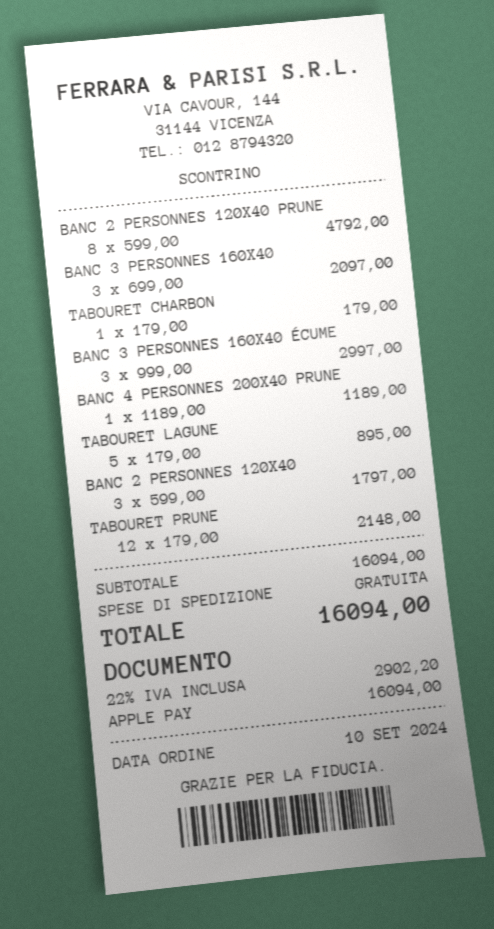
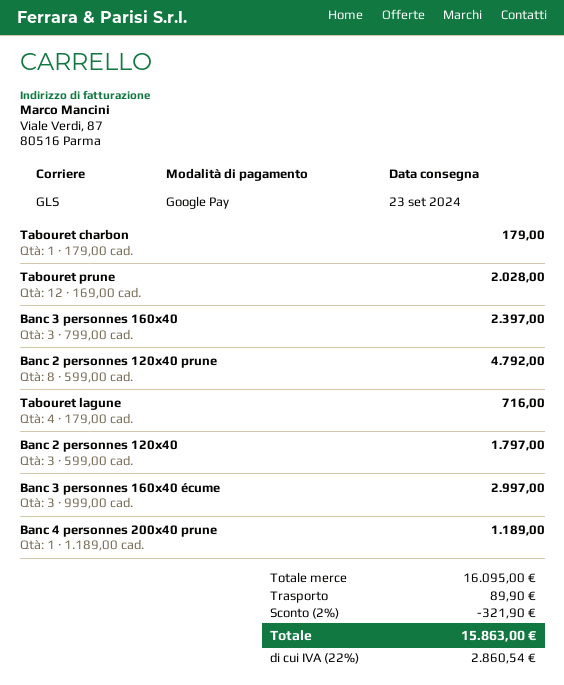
payment method: Apple Pay -> Google Pay
BANC 3 PERSONNES 160X40: 3 x 699.00 = 2097.00 -> 3 x 799.00 = 2397.00
TABOURET LAGUNE: 5 x 179.00 = 895.00 -> 4 x 179.00 = 716.00
TABOURET PRUNE: 12 x 179.00 = 2148.00 -> 12 x 169.00 = 2028.00
subtotal: 16094.00 -> 16095.00
discount: none -> 2% = 321.90
shipping: 0.00 -> 89.90
tax: 22% = 2902.20 -> 22% = 2860.54
total: 16094.00 -> 15863.00

